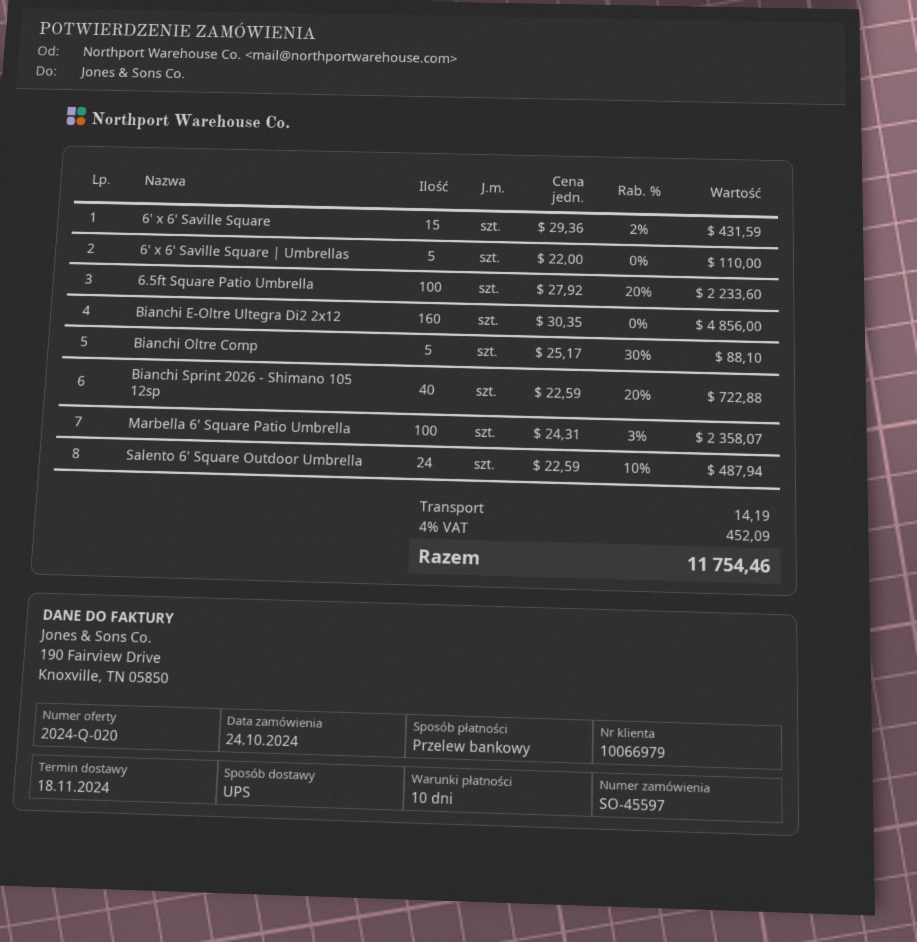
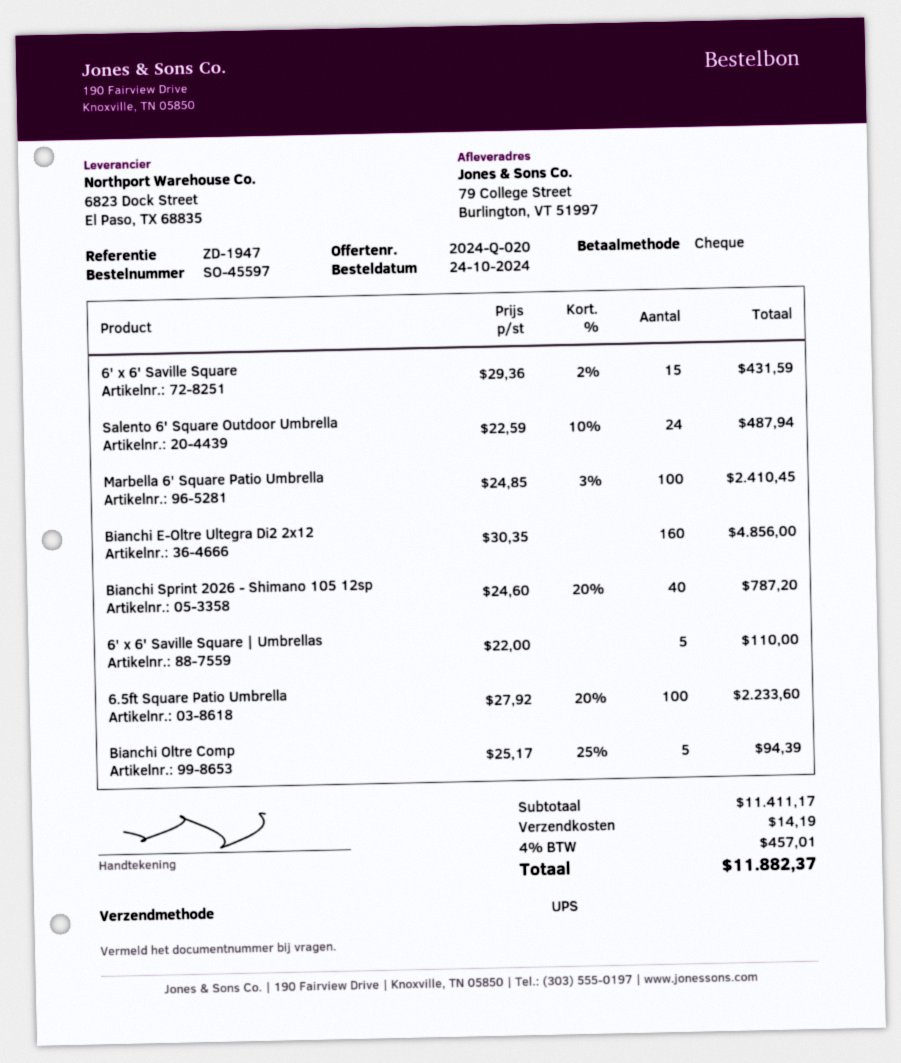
payment method: bank transfer -> cheque
Bianchi Oltre Comp: 5 x 25.17 - 30% = 88.10 -> 5 x 25.17 - 25% = 94.39
Bianchi Sprint 2026 - Shimano 105 12sp: 40 x 22.59 - 20% = 722.88 -> 40 x 24.60 - 20% = 787.20
Marbella 6' Square Patio Umbrella: 100 x 24.31 - 3% = 2358.07 -> 100 x 24.85 - 3% = 2410.45
tax: 4% = 452.09 -> 4% = 457.01
total: 11754.46 -> 11882.37

